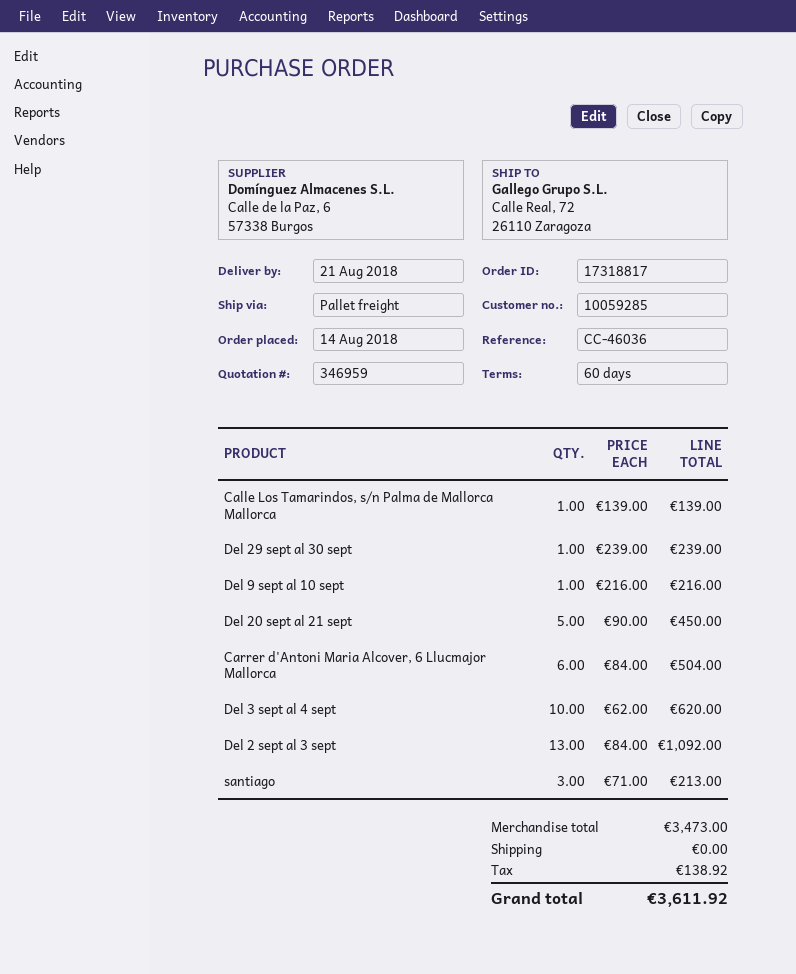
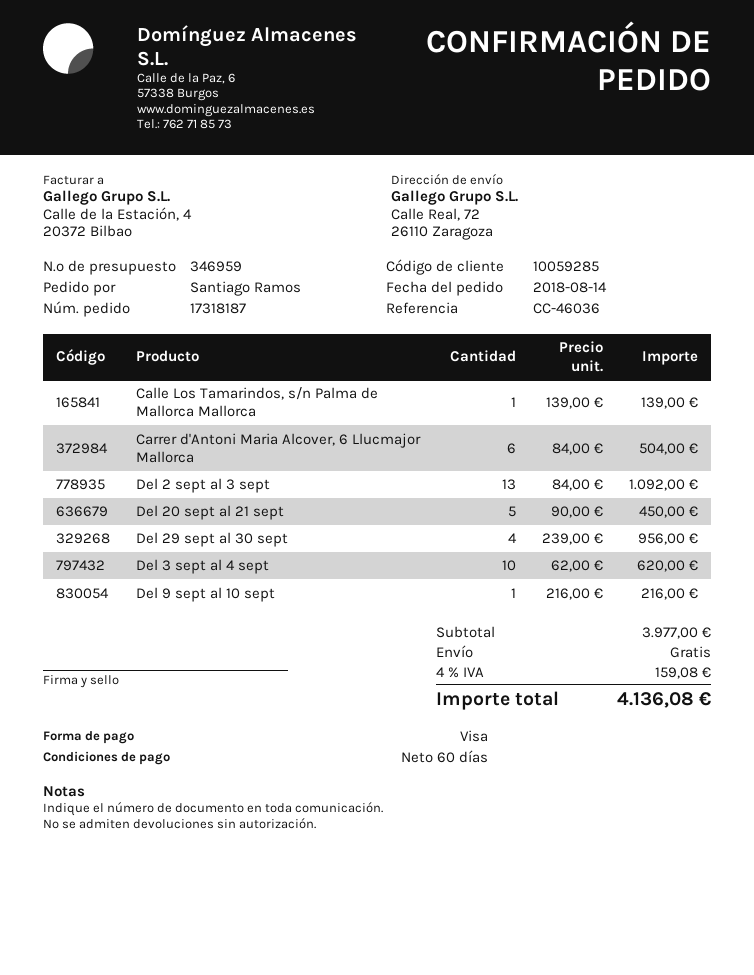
order number: 17318817 -> 17318187
Del 29 sept al 30 sept: 1 x 239.00 = 239.00 -> 4 x 239.00 = 956.00
santiago: 3 x 71.00 = 213.00 -> none
subtotal: 3473.00 -> 3977.00
tax: 138.92 -> 159.08
total: 3611.92 -> 4136.08

